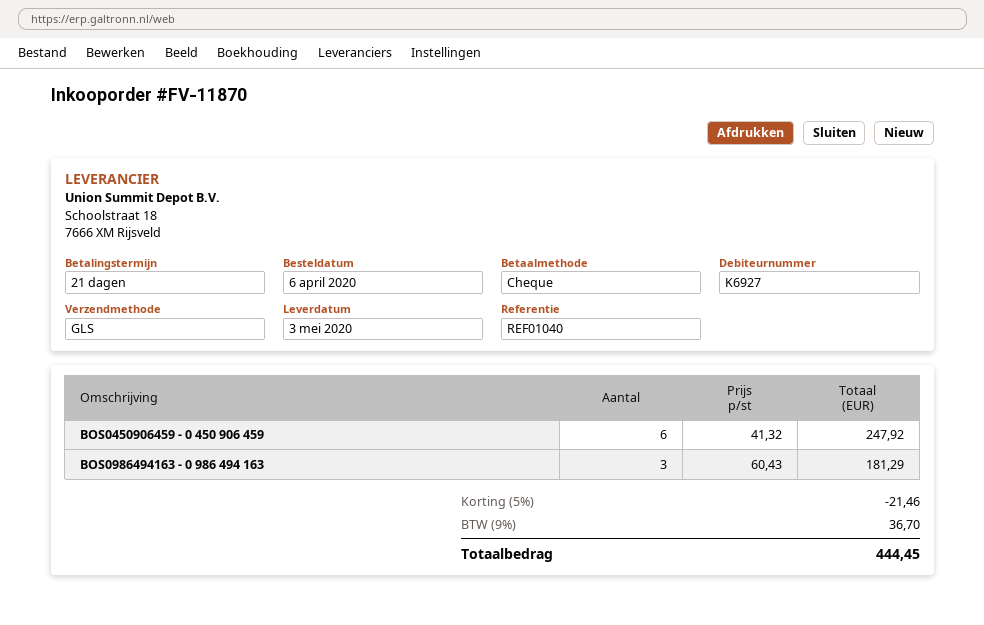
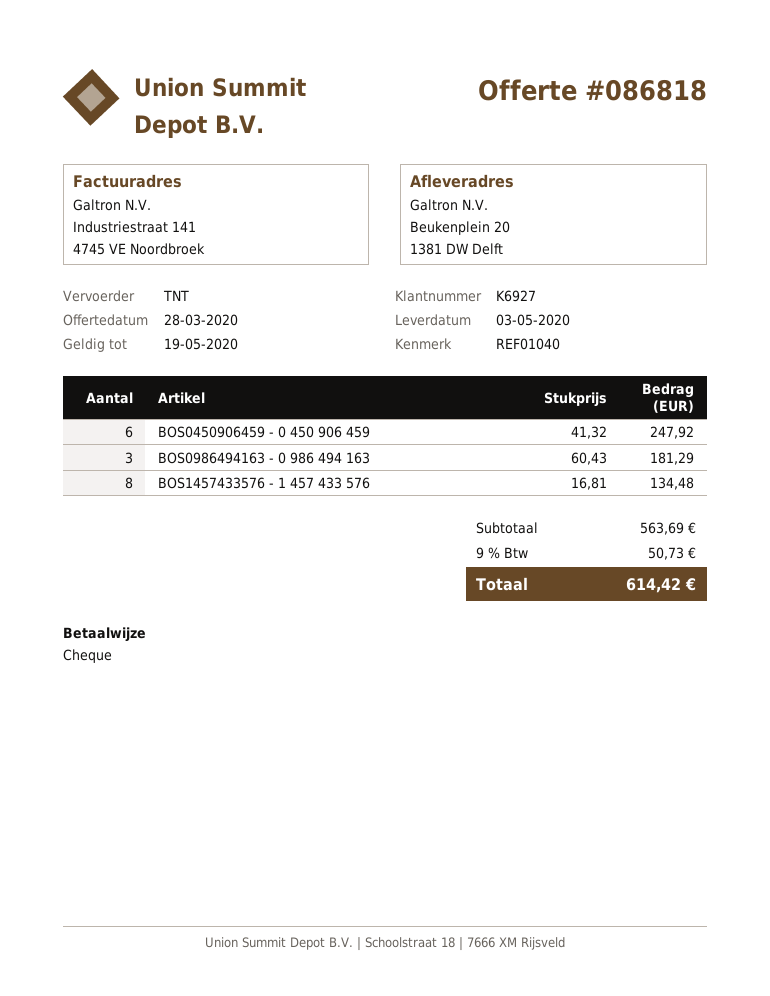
shipping method: GLS -> TNT
BOS1457433576 - 1 457 433 576: none -> 8 x 16.81 = 134.48
discount: 5% = 21.46 -> none
tax: 9% = 36.70 -> 9% = 50.73
total: 444.45 -> 614.42

